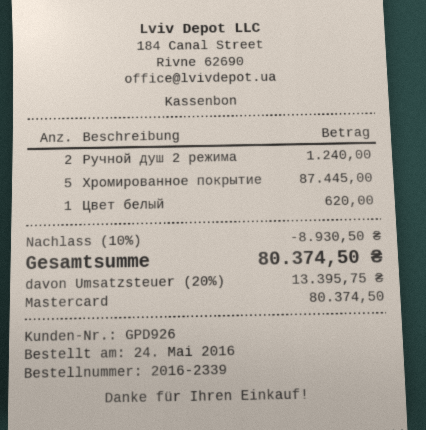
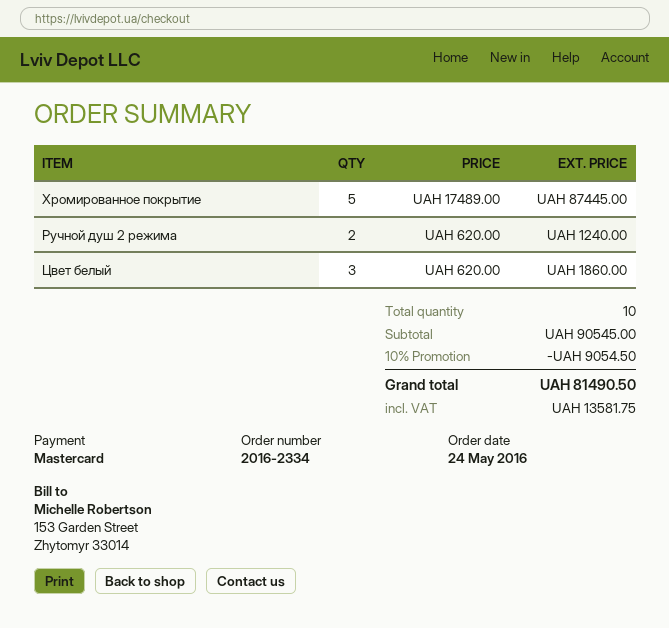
order number: 2016-2339 -> 2016-2334
Цвет белый: 1 for 620.00 -> 3 for 1860.00
discount: 10% = 8930.50 -> 10% = 9054.50
tax: 13395.75 -> 13581.75
total: 80374.50 -> 81490.50

